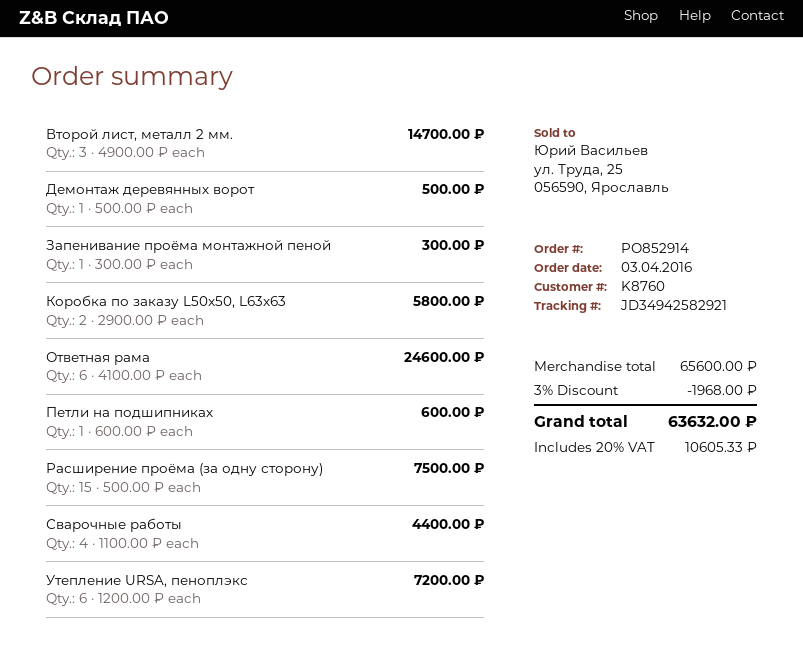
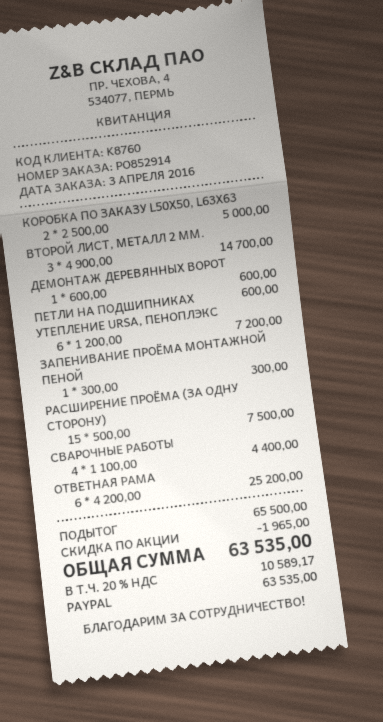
Демонтаж деревянных ворот: 1 x 500.00 = 500.00 -> 1 x 600.00 = 600.00
Коробка по заказу L50x50, L63x63: 2 x 2900.00 = 5800.00 -> 2 x 2500.00 = 5000.00
Ответная рама: 6 x 4100.00 = 24600.00 -> 6 x 4200.00 = 25200.00
subtotal: 65600.00 -> 65500.00
discount: 1968.00 -> 1965.00
tax: 20% = 10605.33 -> 20% = 10589.17
total: 63632.00 -> 63535.00

